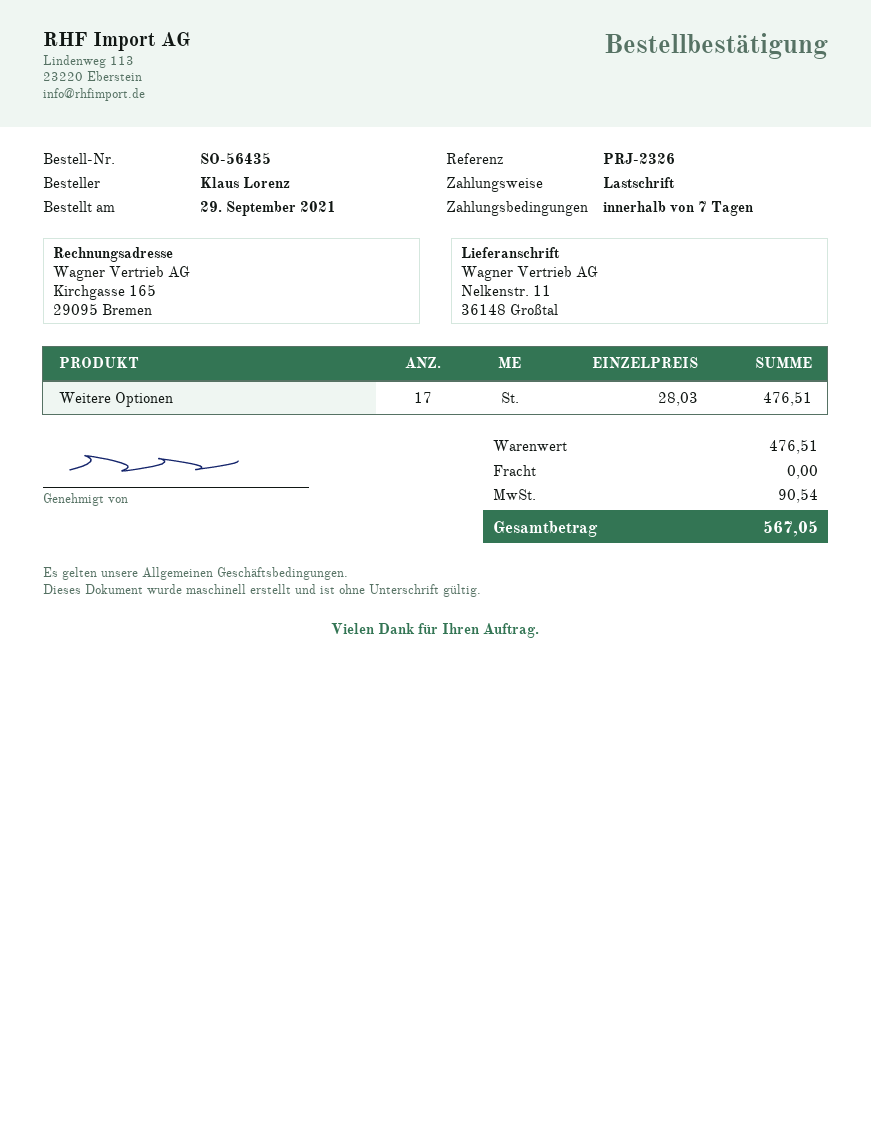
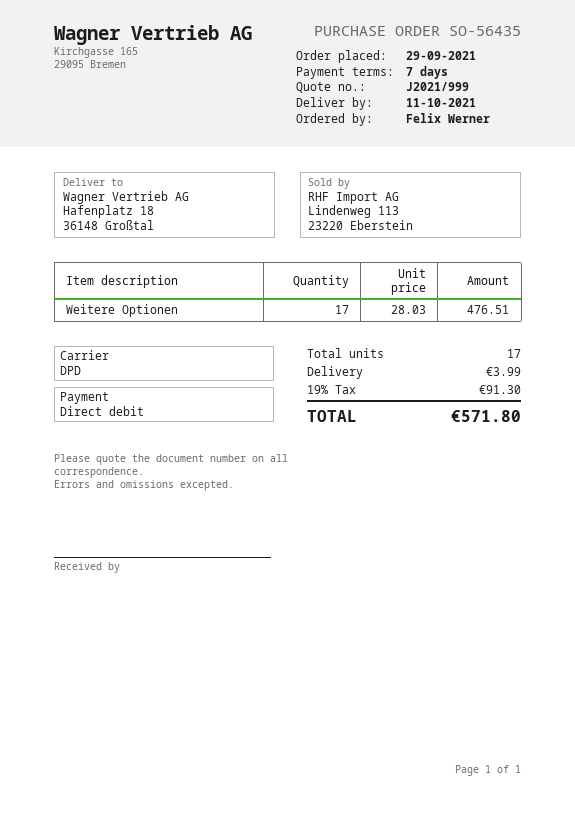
ordered by: Klaus Lorenz -> Felix Werner
ship to: Nelkenstr. 11, 36148 Großtal -> Hafenplatz 18, 36148 Großtal
shipping: 0.00 -> 3.99
tax: 90.54 -> 91.30
total: 567.05 -> 571.80

